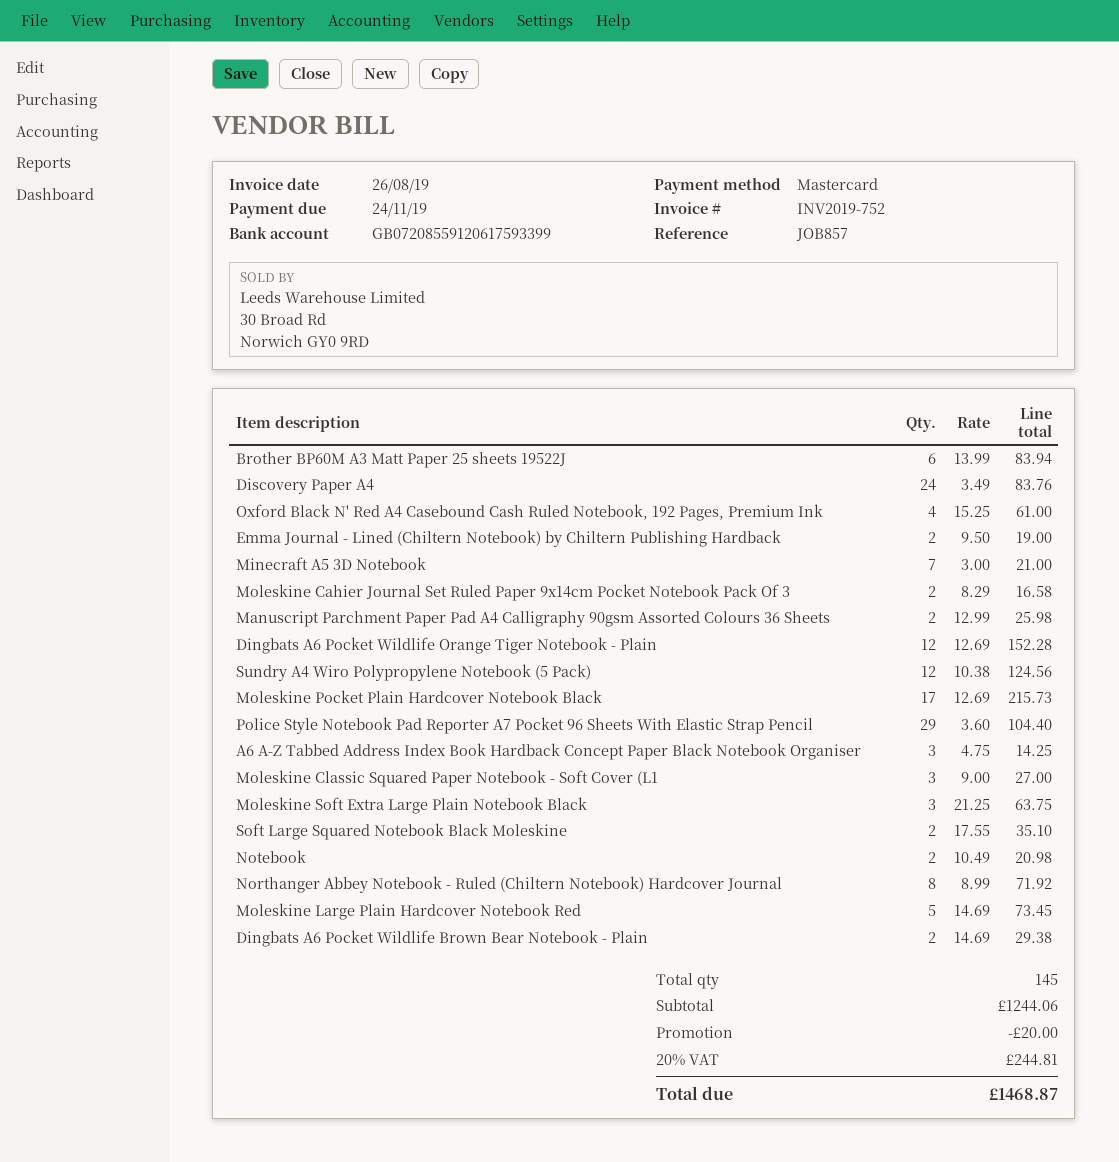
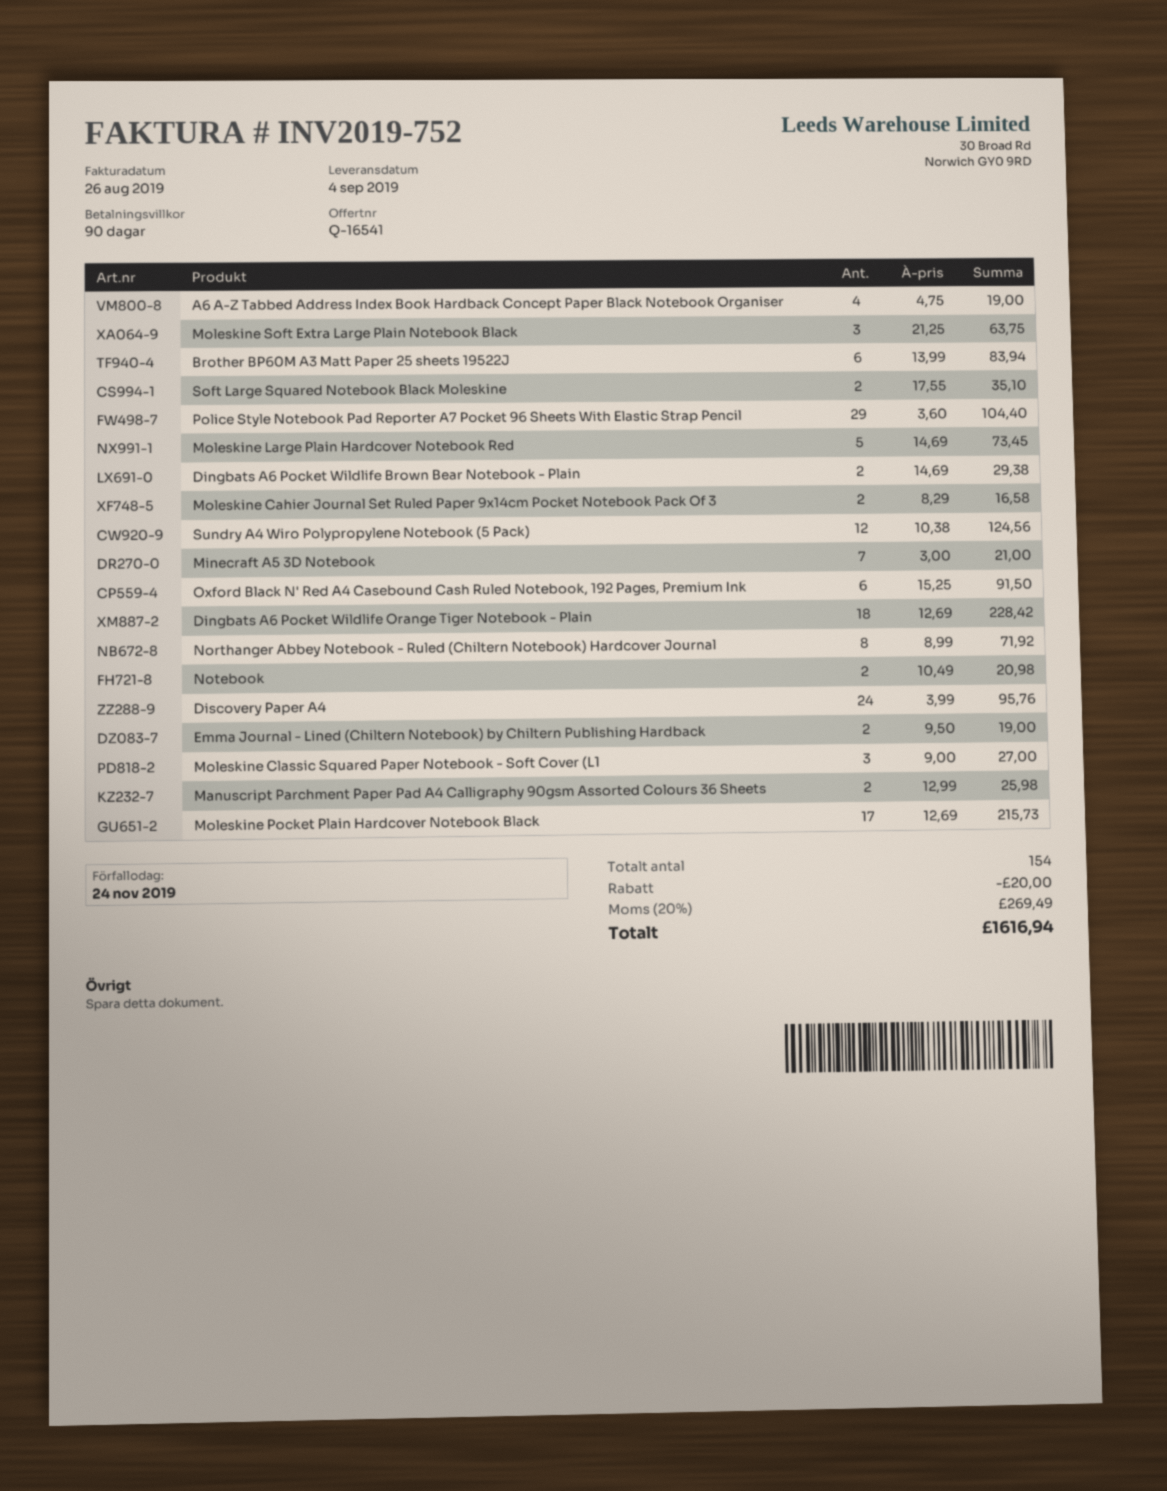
Discovery Paper A4: 24 x 3.49 = 83.76 -> 24 x 3.99 = 95.76
Oxford Black N' Red A4 Casebound Cash Ruled Notebook, 192 Pages, Premium Ink: 4 x 15.25 = 61.00 -> 6 x 15.25 = 91.50
Dingbats A6 Pocket Wildlife Orange Tiger Notebook - Plain: 12 x 12.69 = 152.28 -> 18 x 12.69 = 228.42
A6 A-Z Tabbed Address Index Book Hardback Concept Paper Black Notebook Organiser: 3 x 4.75 = 14.25 -> 4 x 4.75 = 19.00
total quantity: 145 -> 154
tax: 20% = 244.81 -> 20% = 269.49
total: 1468.87 -> 1616.94

